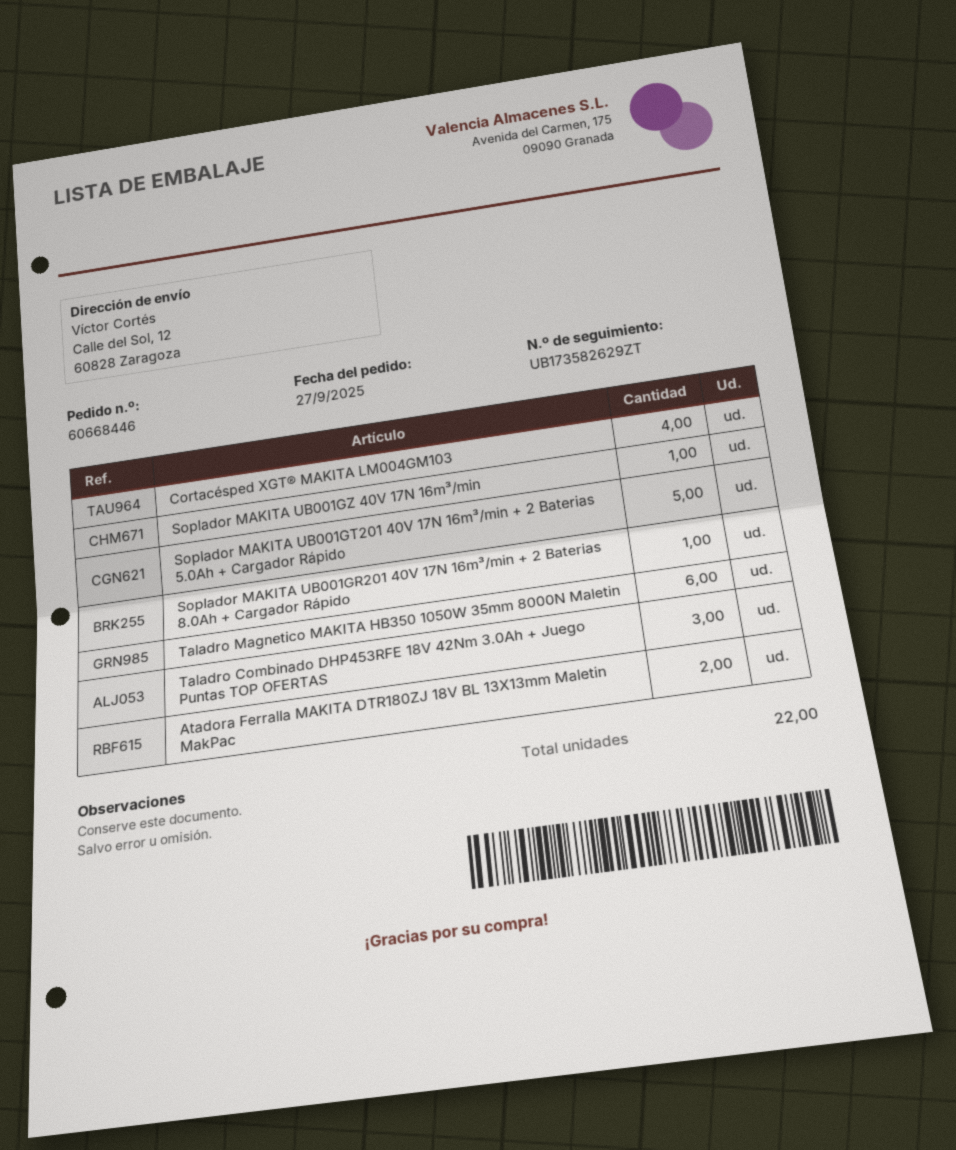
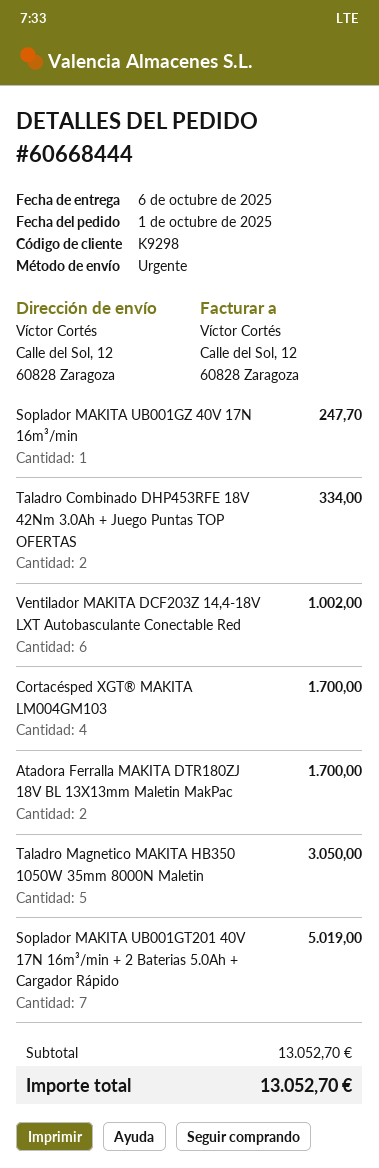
order number: 60668446 -> 60668444
order date: 2025-09-27 -> 2025-10-01
Soplador MAKITA UB001GT201 40V 17N 16m³/min + 2 Baterias 5.0Ah + Cargador Rápido: 5 -> 7
Soplador MAKITA UB001GR201 40V 17N 16m³/min + 2 Baterias 8.0Ah + Cargador Rápido: 1 -> none
Taladro Magnetico MAKITA HB350 1050W 35mm 8000N Maletin: 6 -> 5
Taladro Combinado DHP453RFE 18V 42Nm 3.0Ah + Juego Puntas TOP OFERTAS: 3 -> 2
Ventilador MAKITA DCF203Z 14,4-18V LXT Autobasculante Conectable Red: none -> 6

